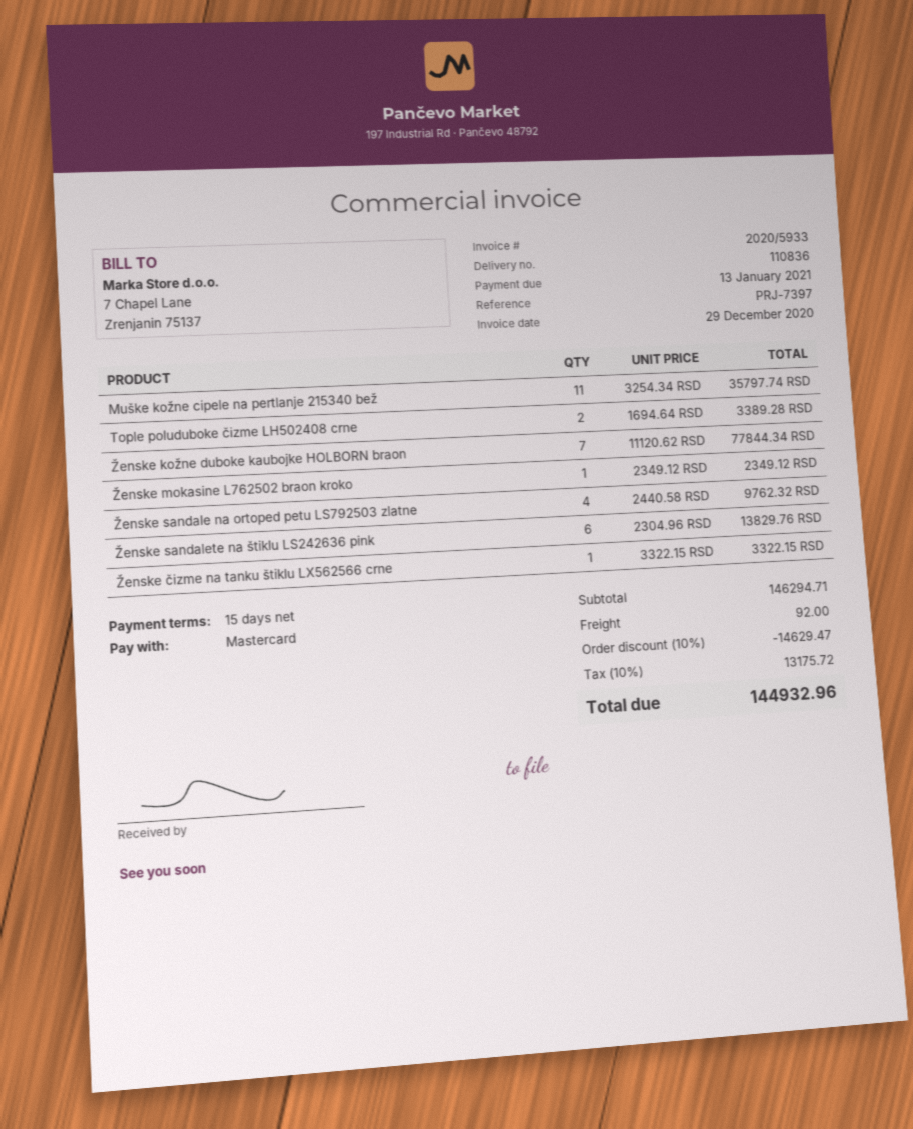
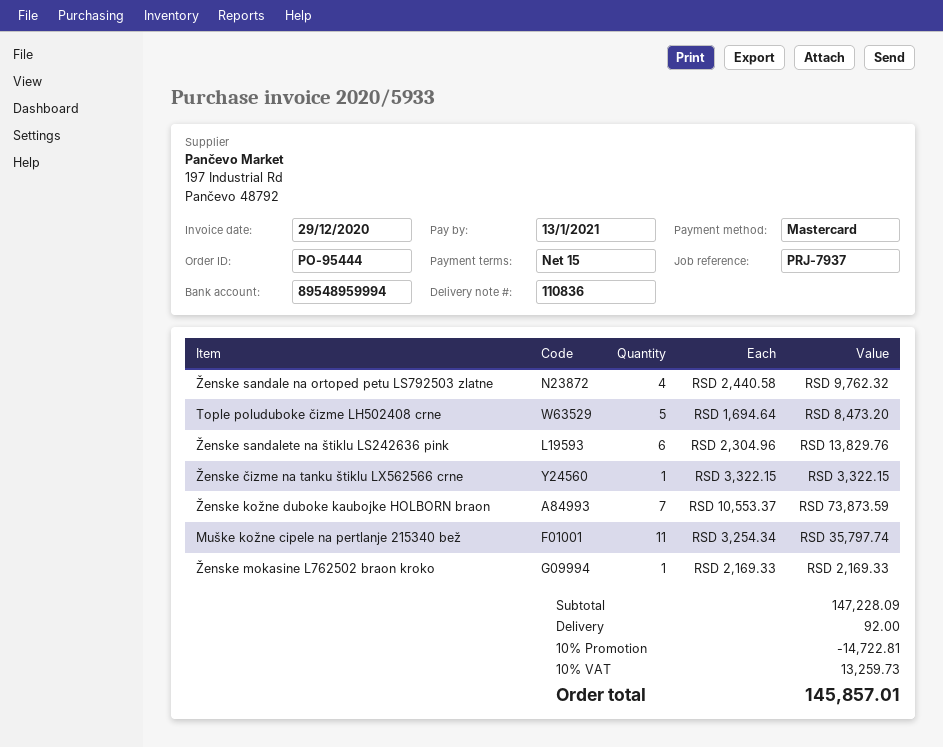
reference: PRJ-7397 -> PRJ-7937
Tople poluduboke čizme LH502408 crne: 2 x 1694.64 = 3389.28 -> 5 x 1694.64 = 8473.20
Ženske kožne duboke kaubojke HOLBORN braon: 7 x 11120.62 = 77844.34 -> 7 x 10553.37 = 73873.59
Ženske mokasine L762502 braon kroko: 1 x 2349.12 = 2349.12 -> 1 x 2169.33 = 2169.33
subtotal: 146294.71 -> 147228.09
discount: 10% = 14629.47 -> 10% = 14722.81
tax: 10% = 13175.72 -> 10% = 13259.73
total: 144932.96 -> 145857.01

